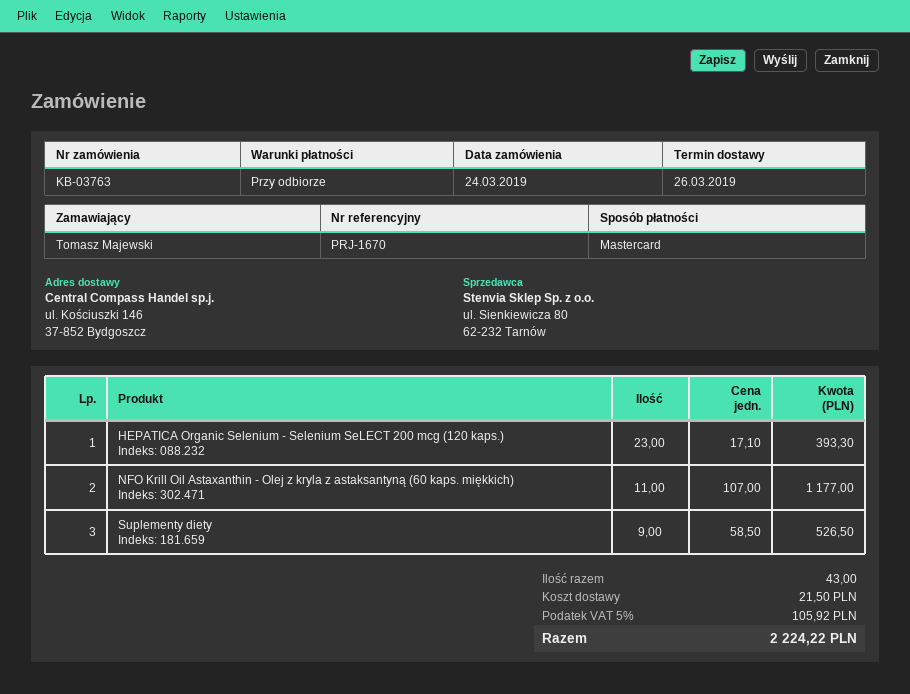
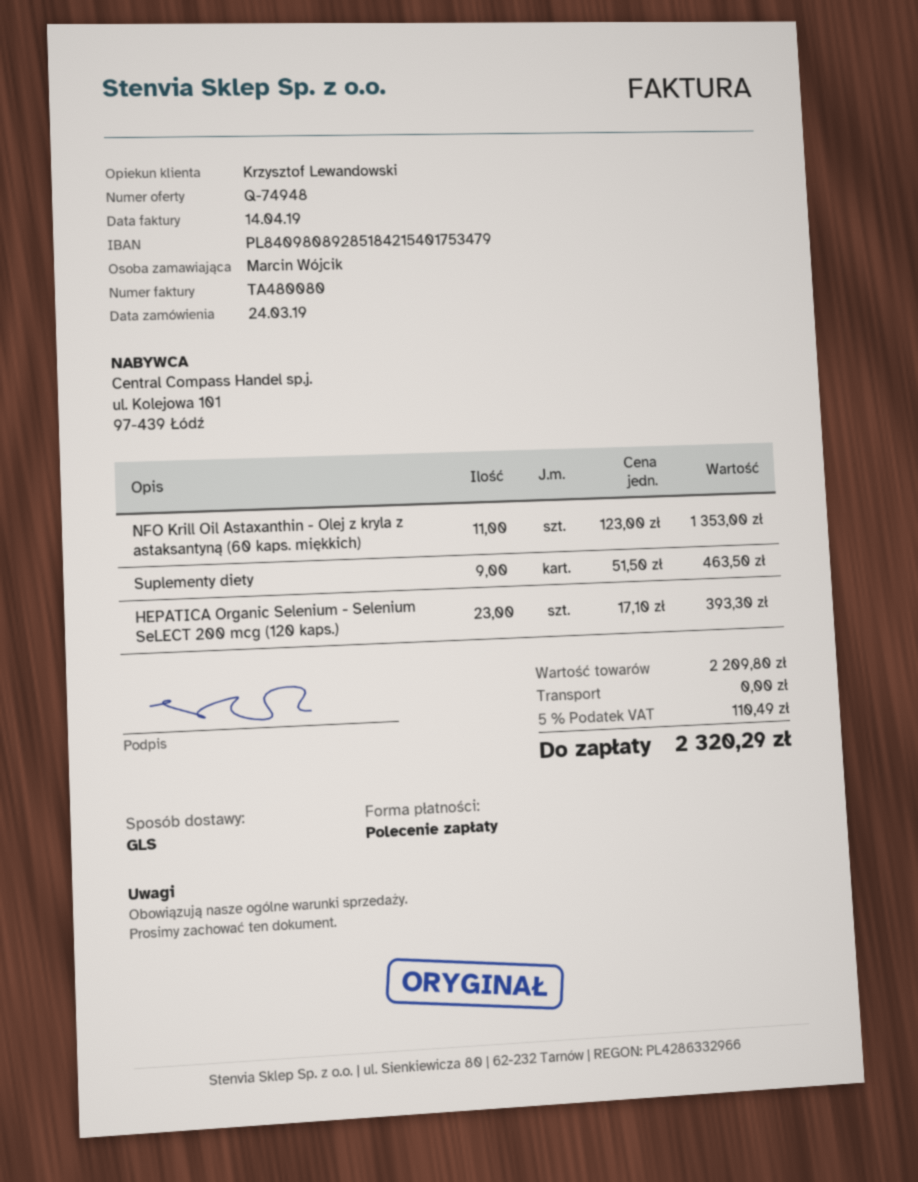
ordered by: Tomasz Majewski -> Marcin Wójcik
payment method: Mastercard -> direct debit
NFO Krill Oil Astaxanthin - Olej z kryla z astaksantyną (60 kaps. miękkich): 11 x 107.00 = 1177.00 -> 11 x 123.00 = 1353.00
Suplementy diety: 9 x 58.50 = 526.50 -> 9 x 51.50 = 463.50
shipping: 21.50 -> 0.00
tax: 5% = 105.92 -> 5% = 110.49
total: 2224.22 -> 2320.29

